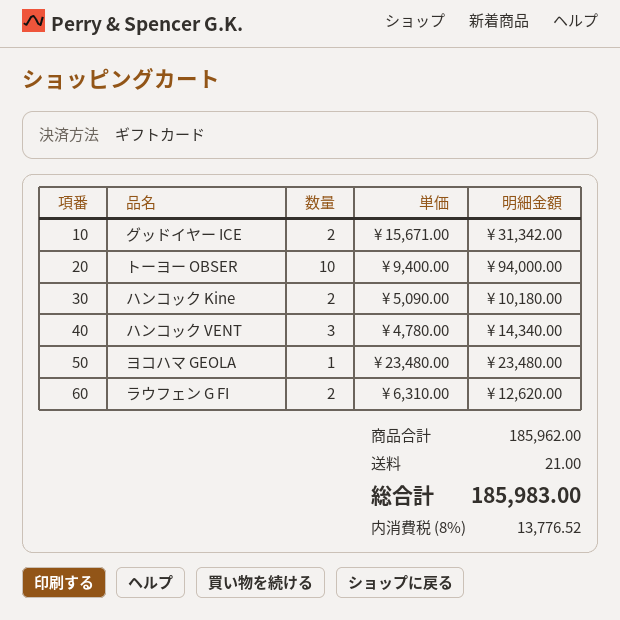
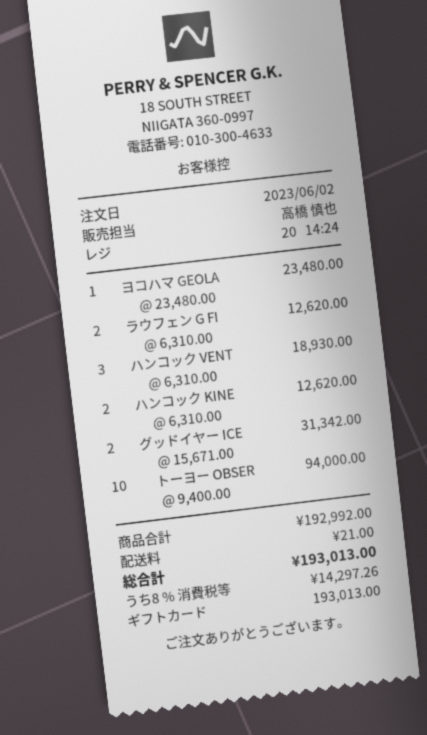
ハンコック Kine: 2 x 5090.00 = 10180.00 -> 2 x 6310.00 = 12620.00
ハンコック VENT: 3 x 4780.00 = 14340.00 -> 3 x 6310.00 = 18930.00
subtotal: 185962.00 -> 192992.00
tax: 8% = 13776.52 -> 8% = 14297.26
total: 185983.00 -> 193013.00

